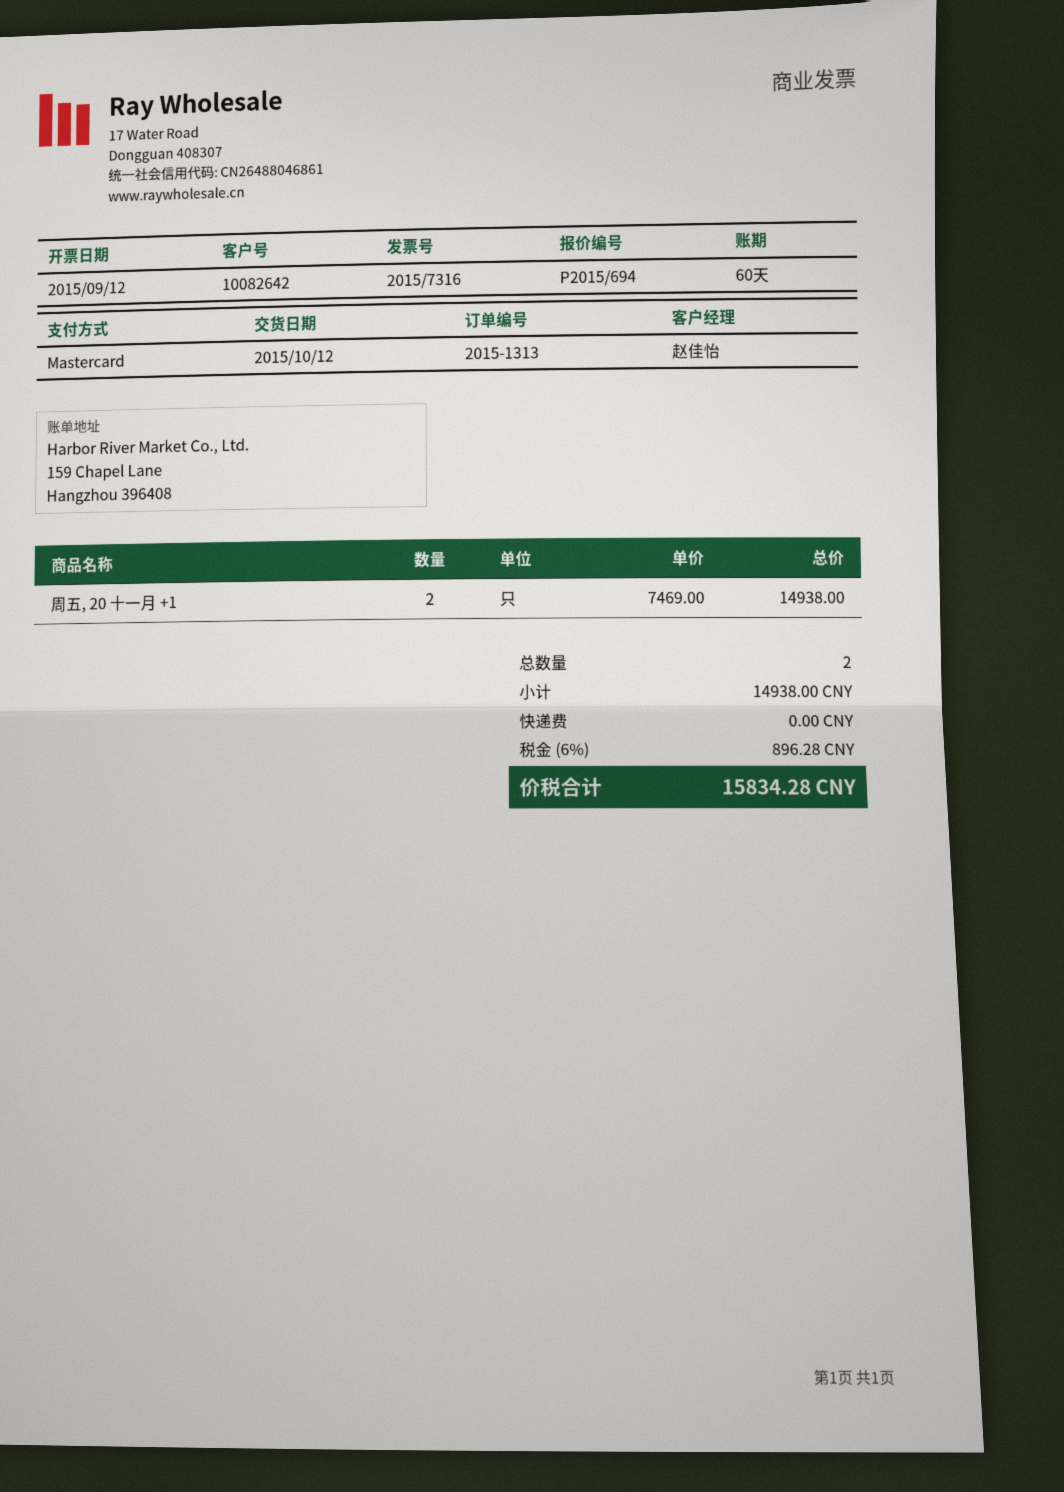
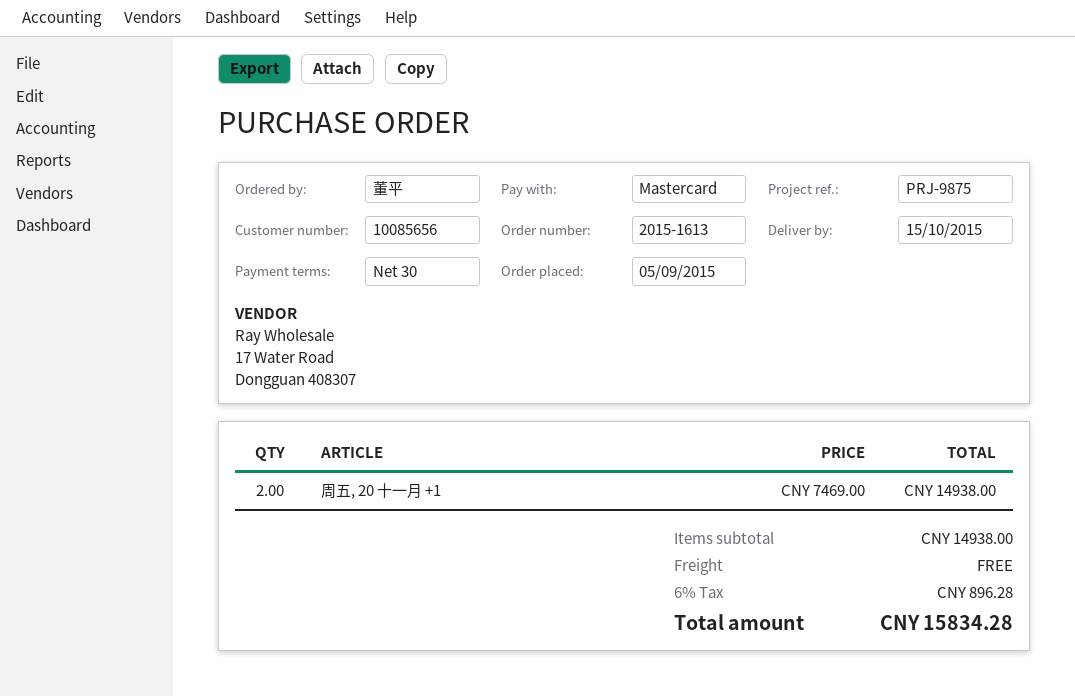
order number: 2015-1313 -> 2015-1613
delivery date: 2015-10-12 -> 2015-10-15
payment terms: 60 days -> 30 days
customer number: 10082642 -> 10085656

